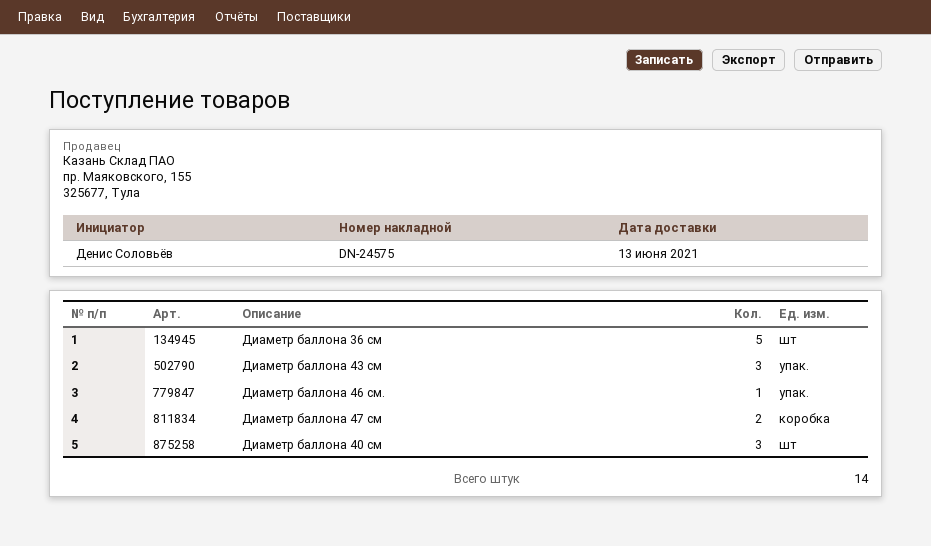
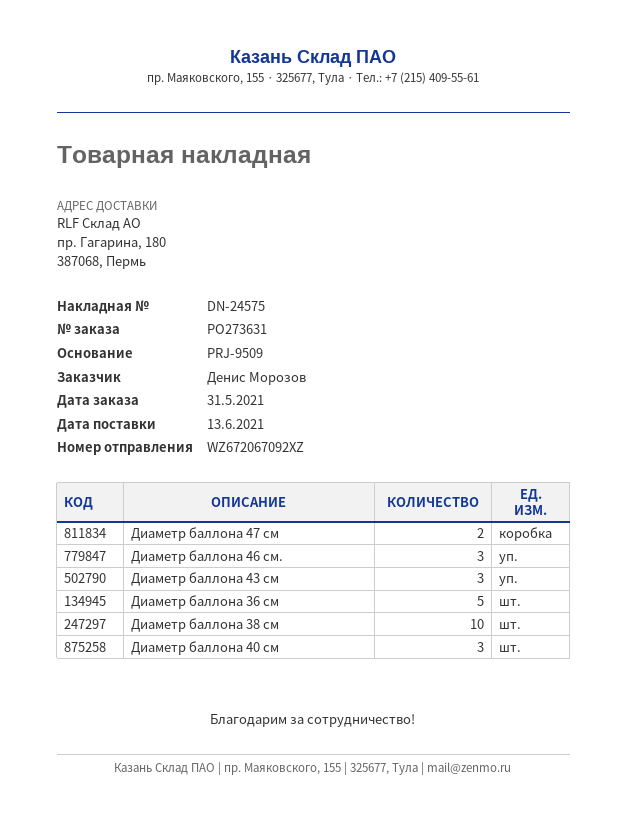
ordered by: Денис Соловьёв -> Денис Морозов
Диаметр баллона 46 см.: 1 -> 3
Диаметр баллона 38 см: none -> 10

